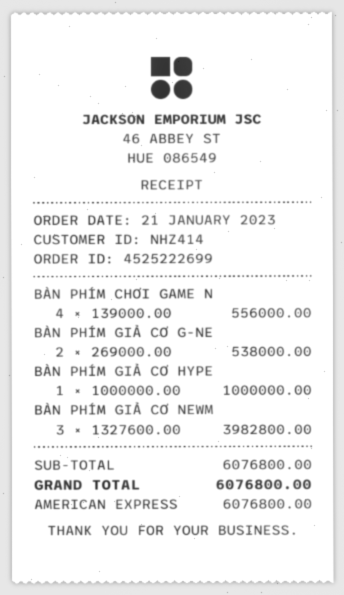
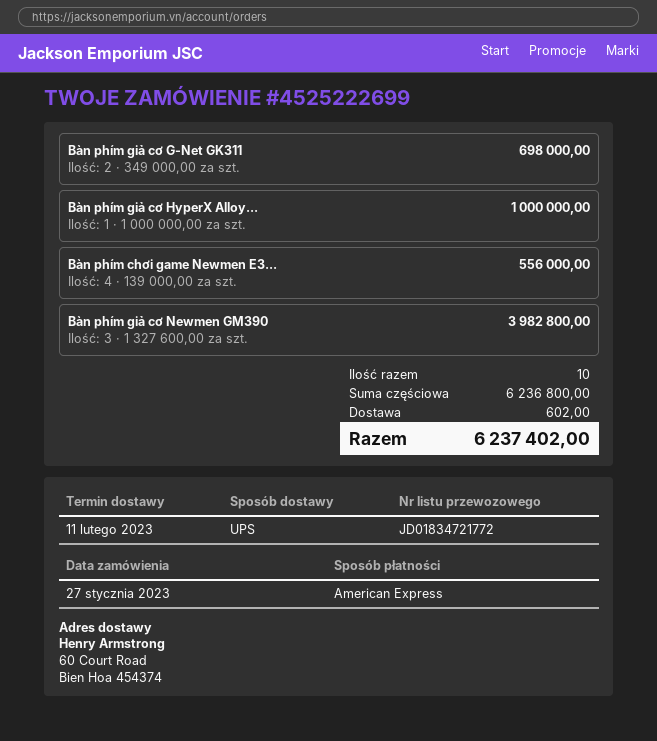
order date: 2023-01-21 -> 2023-01-27
BÀN PHÍM GIẢ CƠ G-NE: 2 x 269000.00 = 538000.00 -> 2 x 349000.00 = 698000.00
subtotal: 6076800.00 -> 6236800.00
shipping: none -> 602.00
total: 6076800.00 -> 6237402.00

